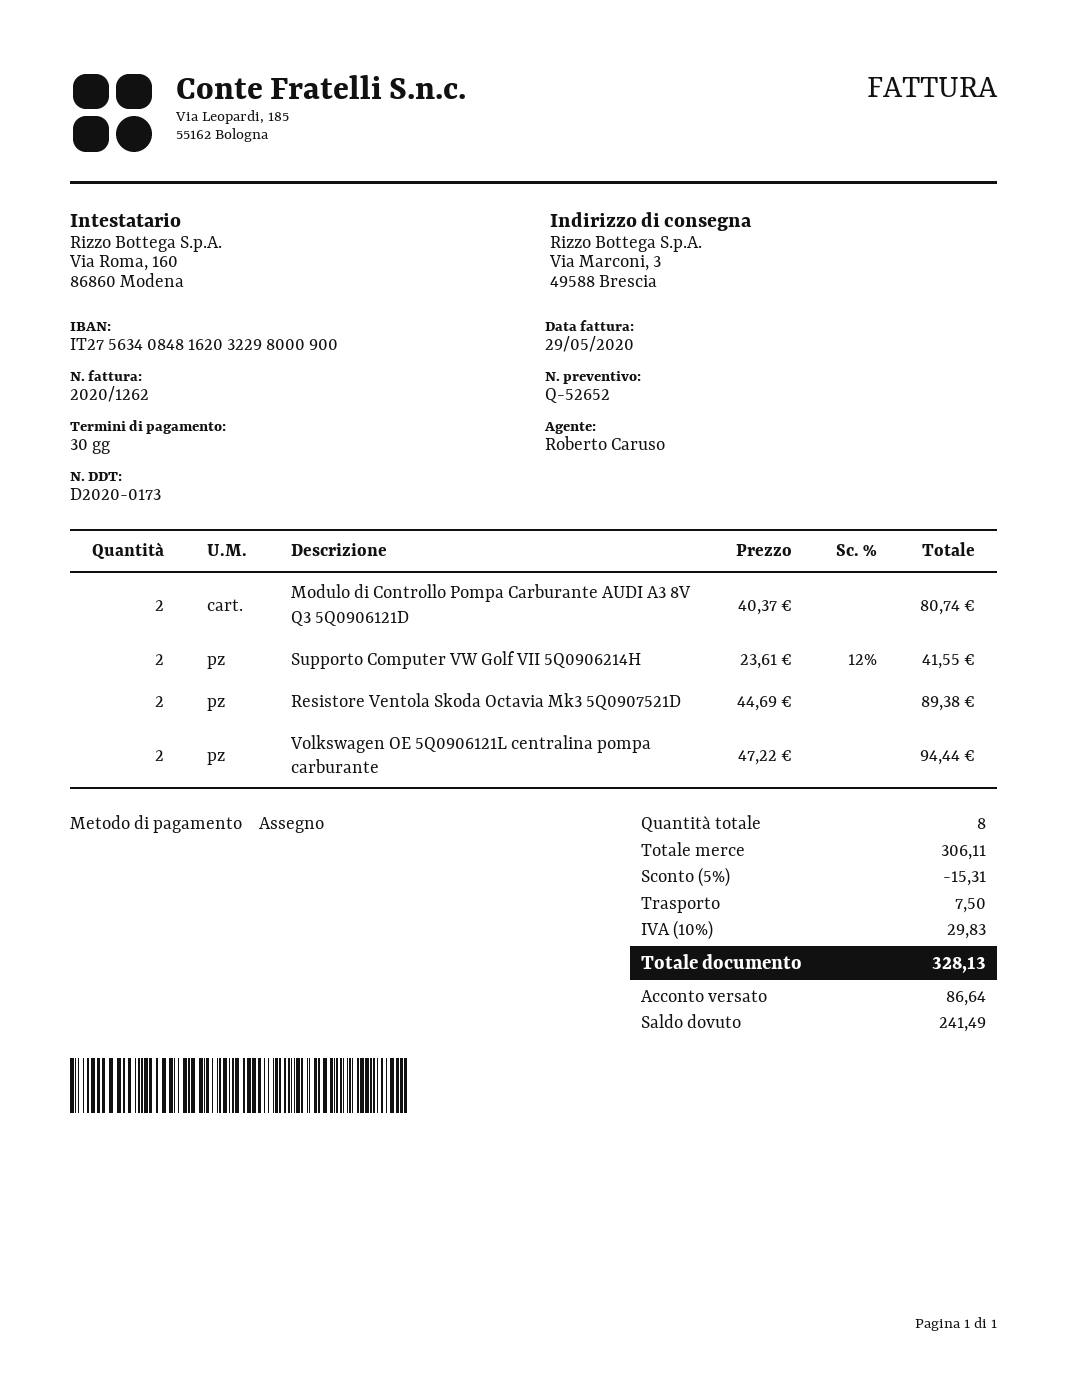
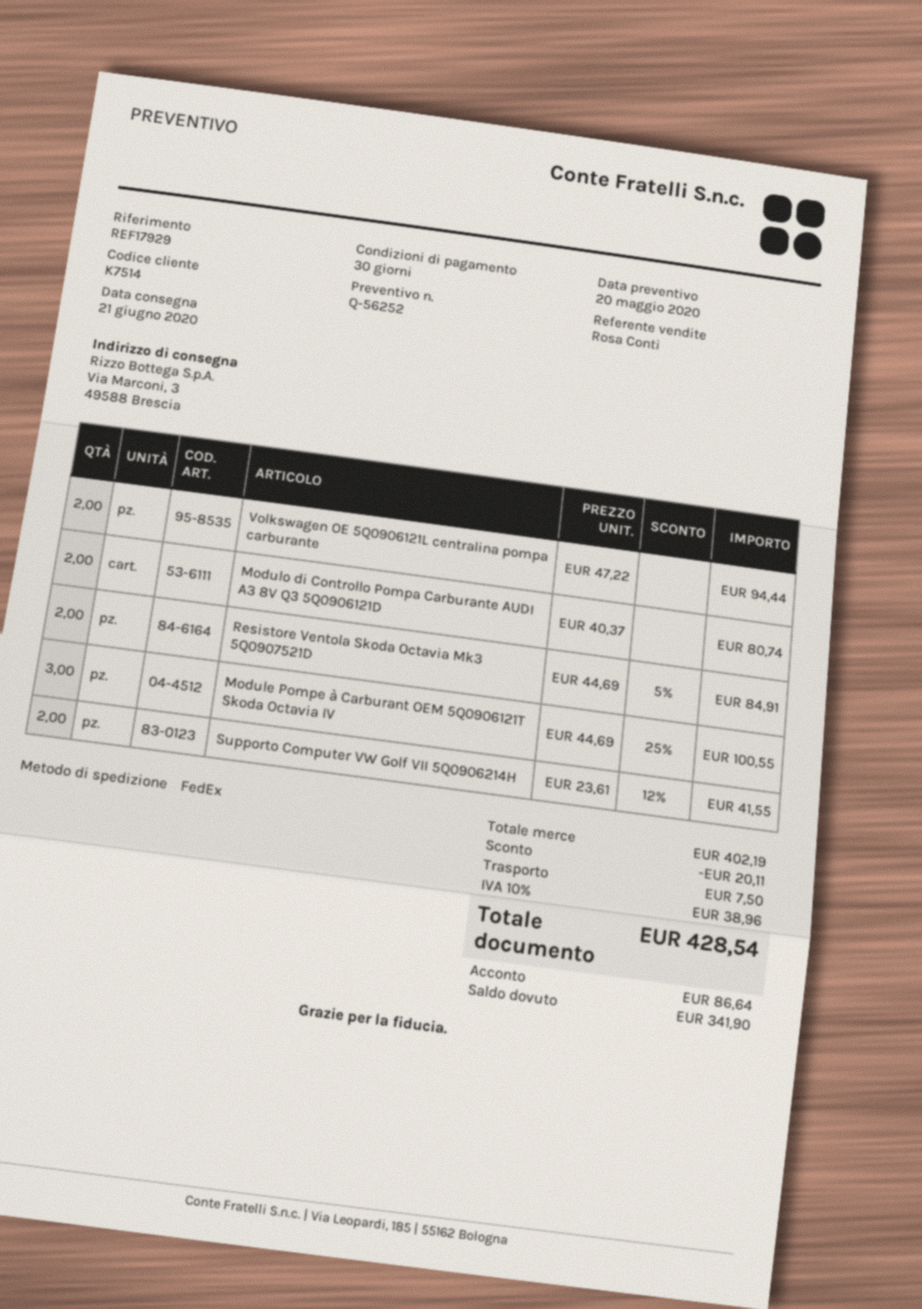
quote number: Q-52652 -> Q-56252
sales rep: Roberto Caruso -> Rosa Conti
Resistore Ventola Skoda Octavia Mk3 5Q0907521D: 2 x 44.69 = 89.38 -> 2 x 44.69 - 5% = 84.91
Module Pompe à Carburant OEM 5Q0906121T Skoda Octavia IV: none -> 3 x 44.69 - 25% = 100.55
subtotal: 306.11 -> 402.19
discount: 15.31 -> 20.11
tax: 10% = 29.83 -> 10% = 38.96
total: 328.13 -> 428.54
balance: 241.49 -> 341.90

